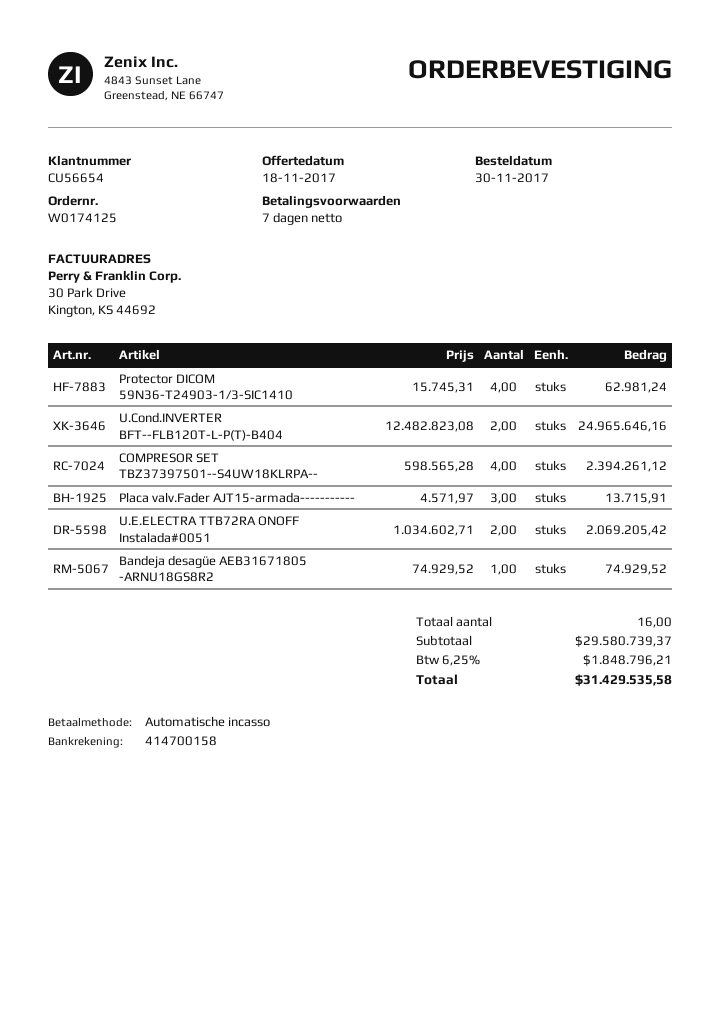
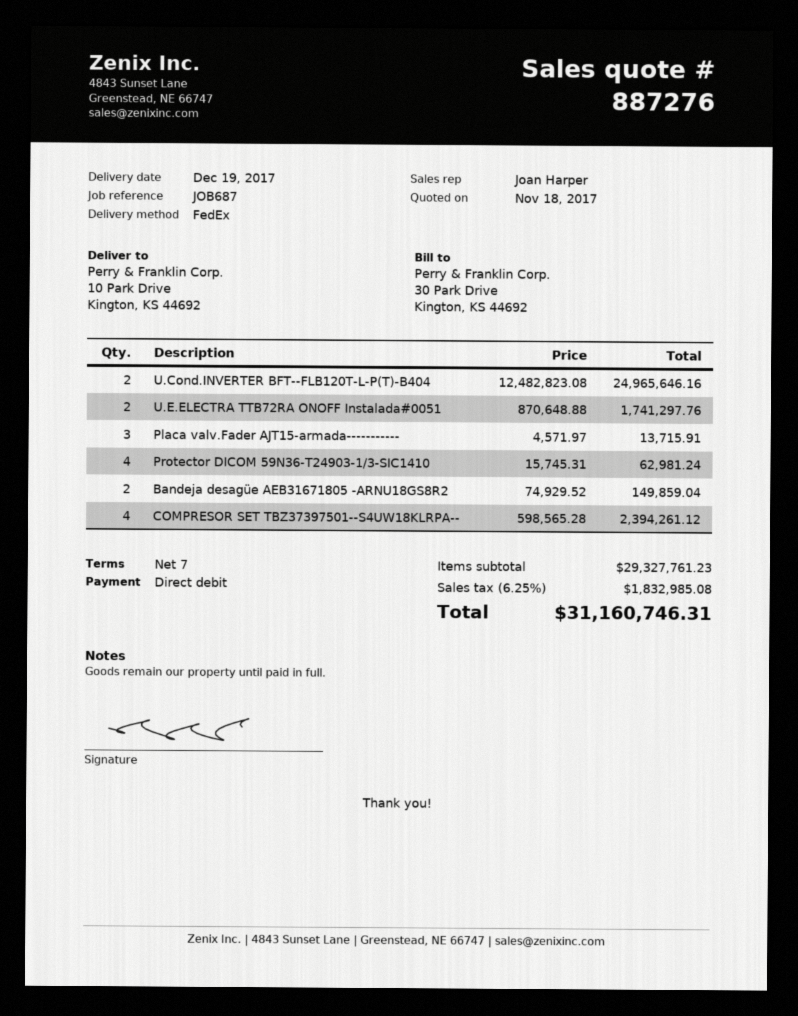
U.E.ELECTRA TTB72RA ONOFF Instalada#0051: 2 x 1034602.71 = 2069205.42 -> 2 x 870648.88 = 1741297.76
Bandeja desagüe AEB31671805 -ARNU18GS8R2: 1 x 74929.52 = 74929.52 -> 2 x 74929.52 = 149859.04
subtotal: 29580739.37 -> 29327761.23
tax: 6.25% = 1848796.21 -> 6.25% = 1832985.08
total: 31429535.58 -> 31160746.31

